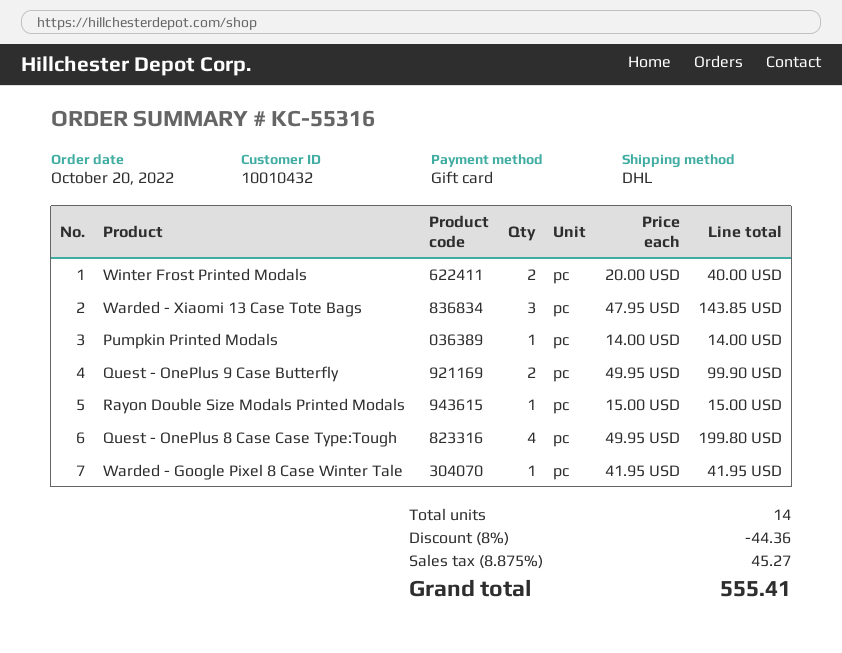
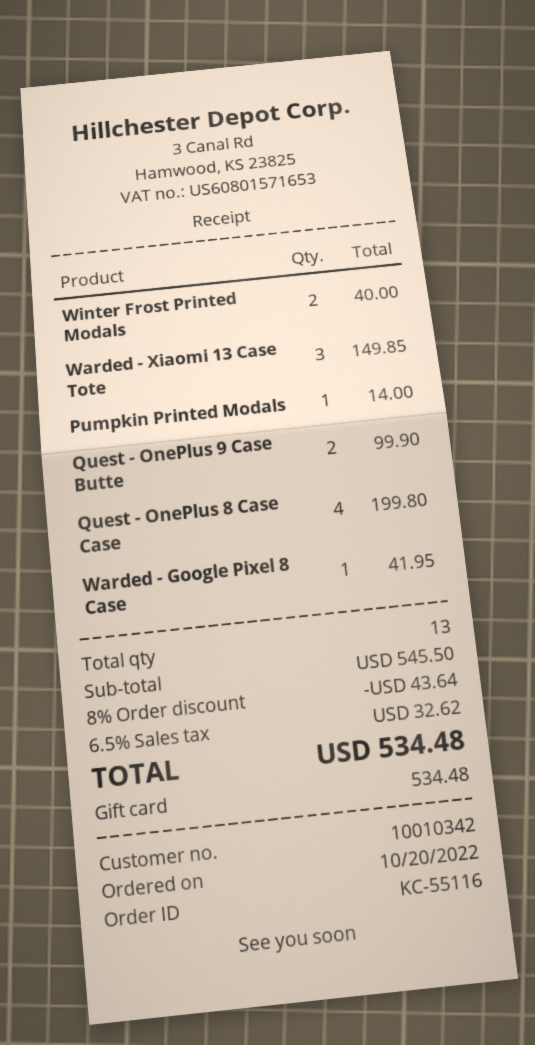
order number: KC-55316 -> KC-55116
customer number: 10010432 -> 10010342
Warded - Xiaomi 13 Case Tote Bags: 3 for 143.85 -> 3 for 149.85
Rayon Double Size Modals Printed Modals: 1 for 15.00 -> none
total quantity: 14 -> 13
discount: 8% = 44.36 -> 8% = 43.64
tax: 8.875% = 45.27 -> 6.5% = 32.62
total: 555.41 -> 534.48

